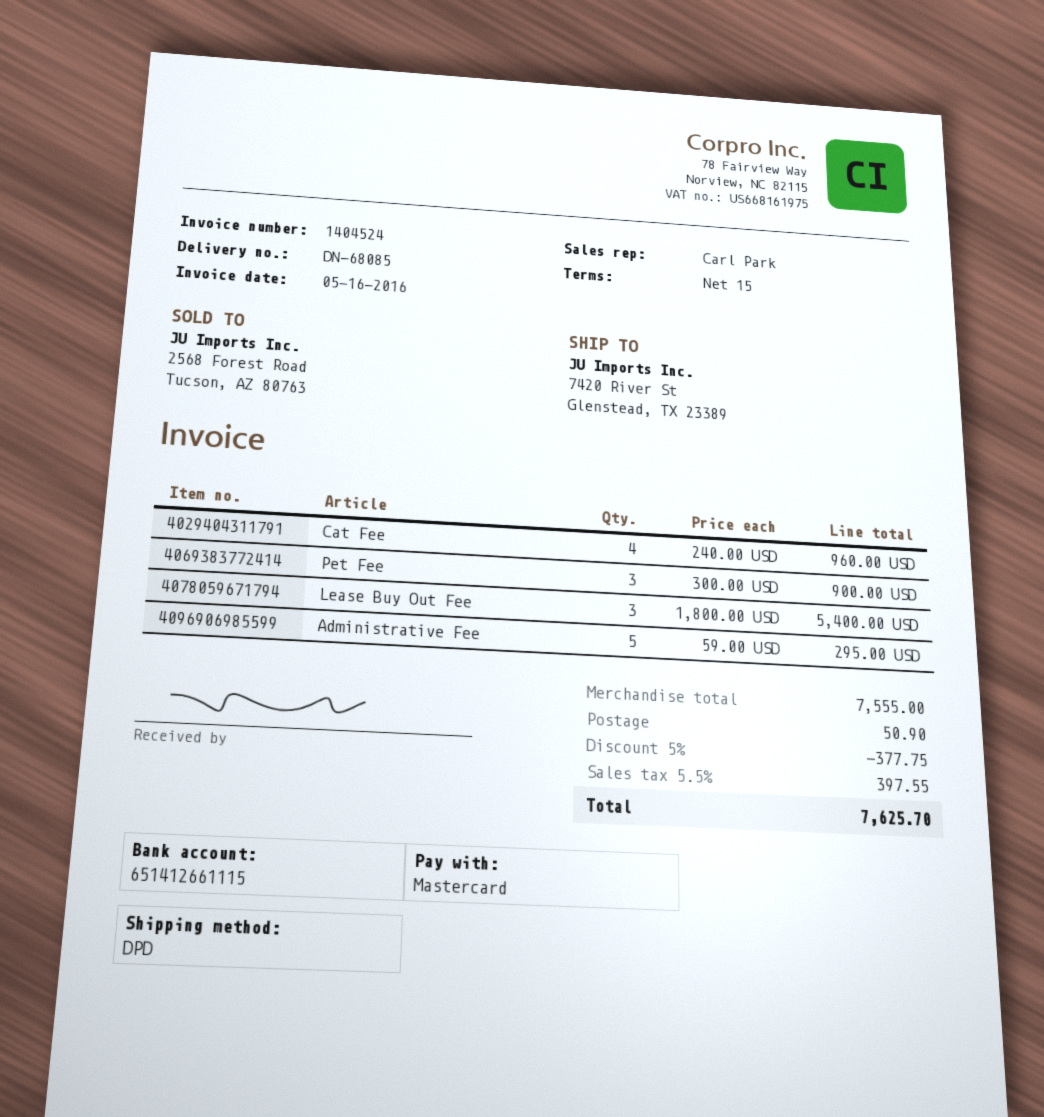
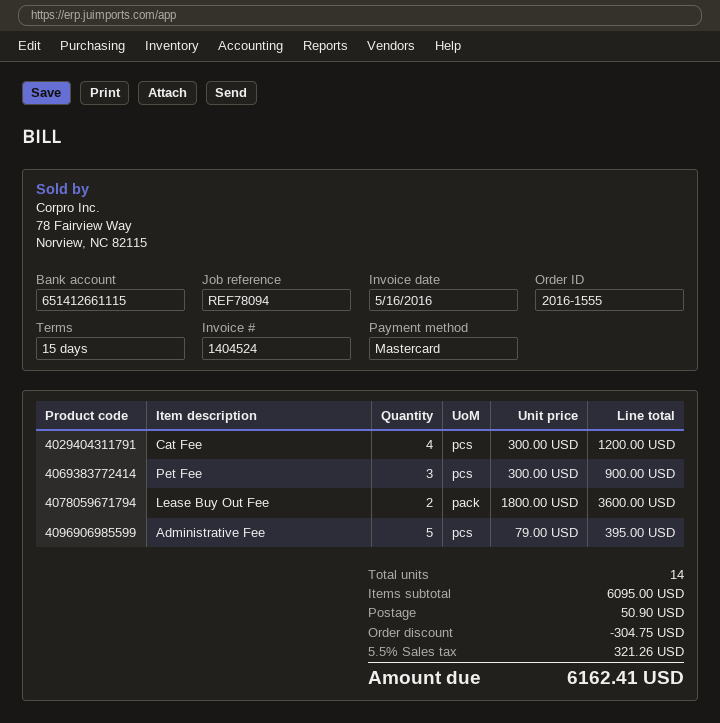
Cat Fee: 4 x 240.00 = 960.00 -> 4 x 300.00 = 1200.00
Lease Buy Out Fee: 3 x 1800.00 = 5400.00 -> 2 x 1800.00 = 3600.00
Administrative Fee: 5 x 59.00 = 295.00 -> 5 x 79.00 = 395.00
subtotal: 7555.00 -> 6095.00
discount: 377.75 -> 304.75
tax: 5.5% = 397.55 -> 5.5% = 321.26
total: 7625.70 -> 6162.41

